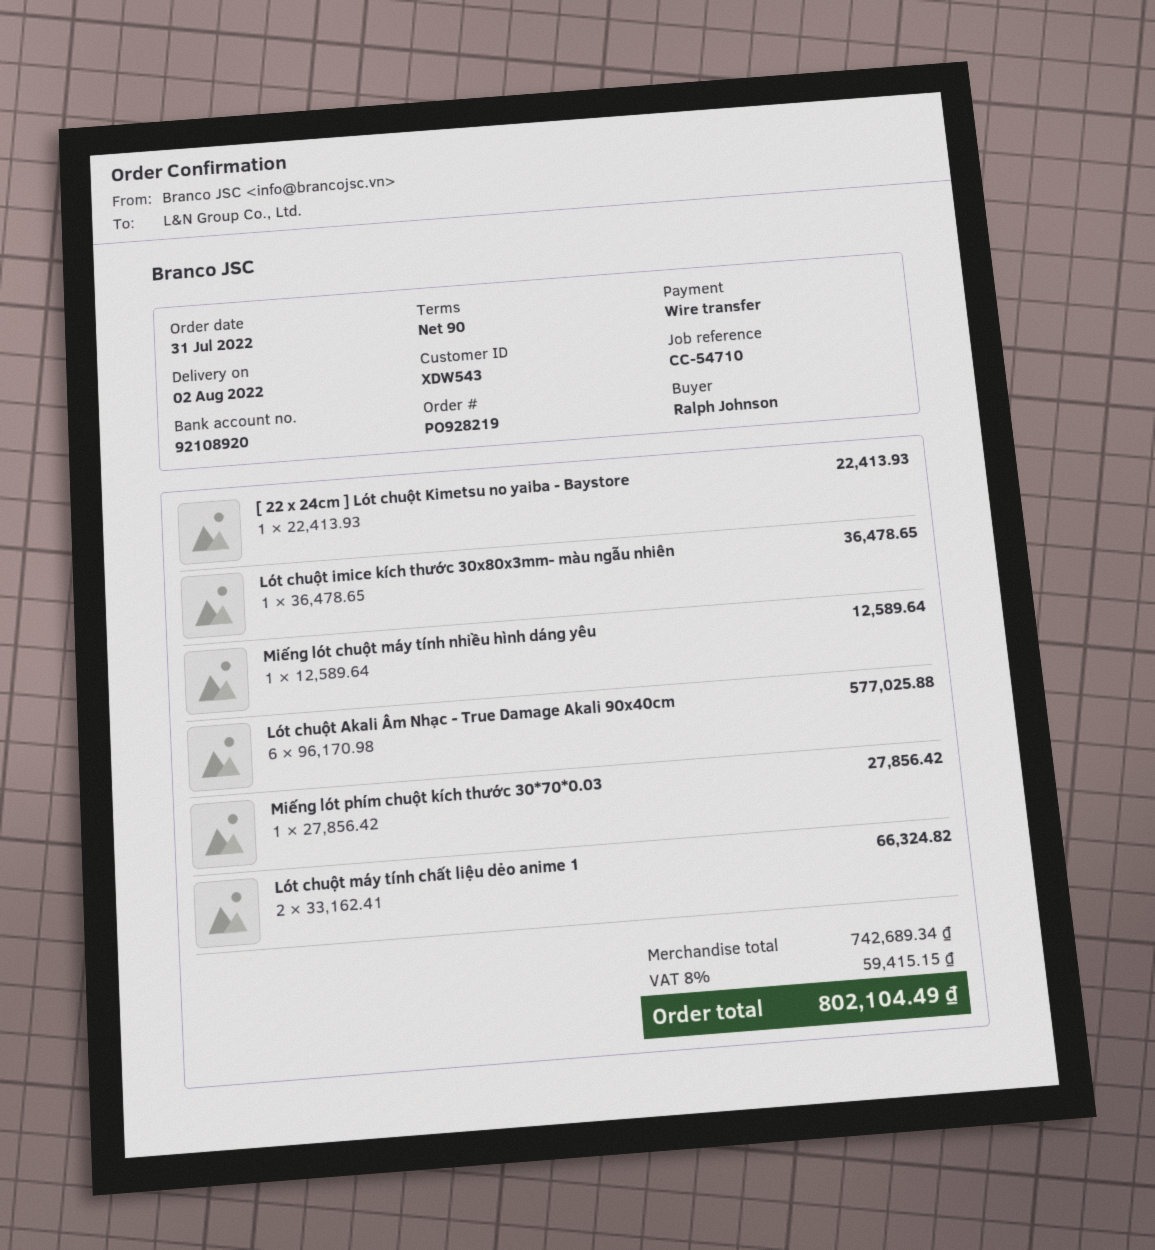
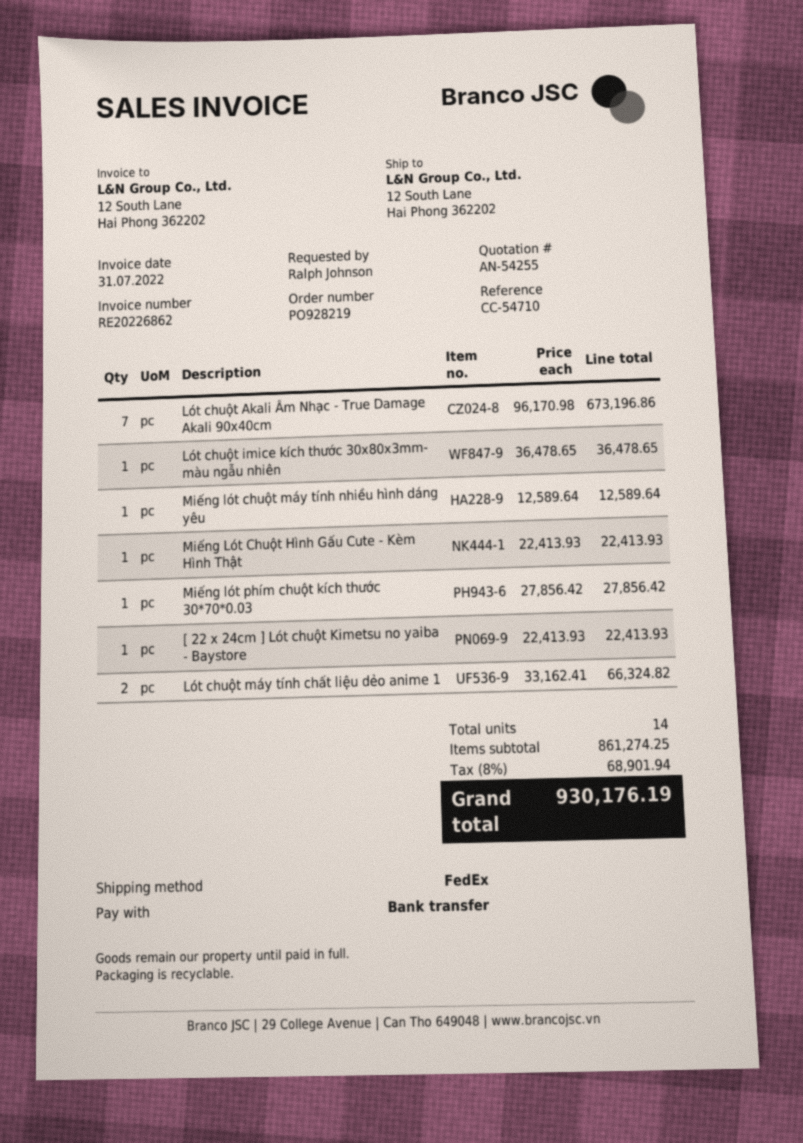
Lót chuột Akali Âm Nhạc - True Damage Akali 90x40cm: 6 x 96170.98 = 577025.88 -> 7 x 96170.98 = 673196.86
Miếng Lót Chuột Hình Gấu Cute - Kèm Hình Thật: none -> 1 x 22413.93 = 22413.93
subtotal: 742689.34 -> 861274.25
tax: 8% = 59415.15 -> 8% = 68901.94
total: 802104.49 -> 930176.19

